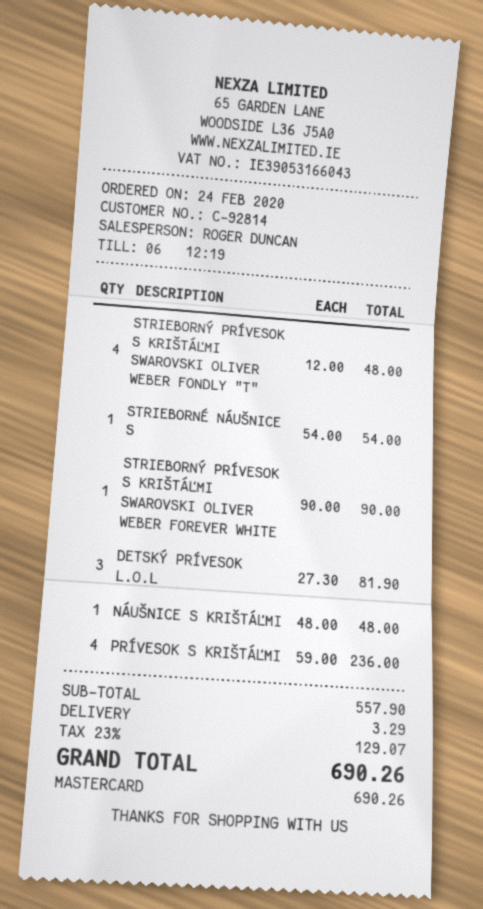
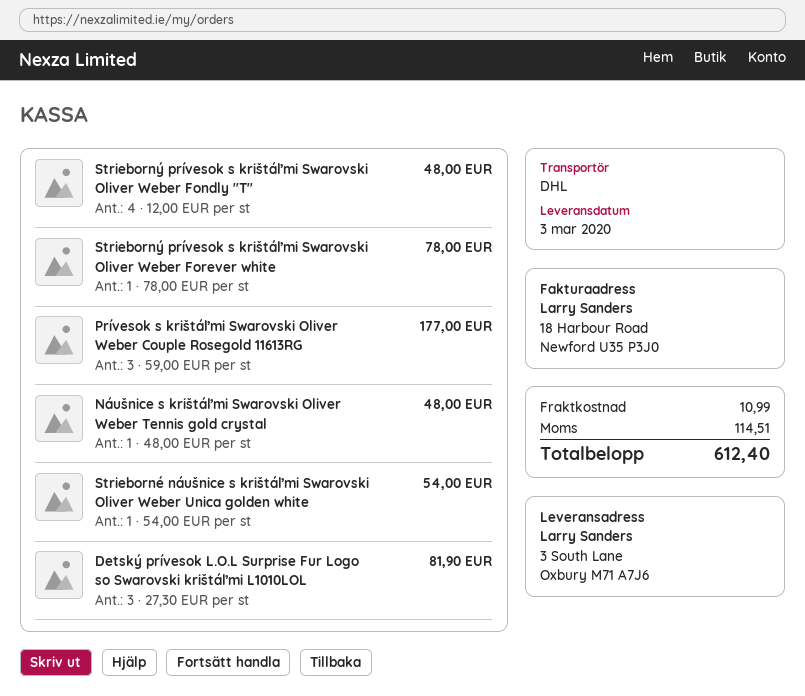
STRIEBORNÝ PRÍVESOK S KRIŠTÁĽMI SWAROVSKI OLIVER WEBER FOREVER WHITE: 1 x 90.00 = 90.00 -> 1 x 78.00 = 78.00
PRÍVESOK S KRIŠTÁĽMI: 4 x 59.00 = 236.00 -> 3 x 59.00 = 177.00
shipping: 3.29 -> 10.99
tax: 129.07 -> 114.51
total: 690.26 -> 612.40

